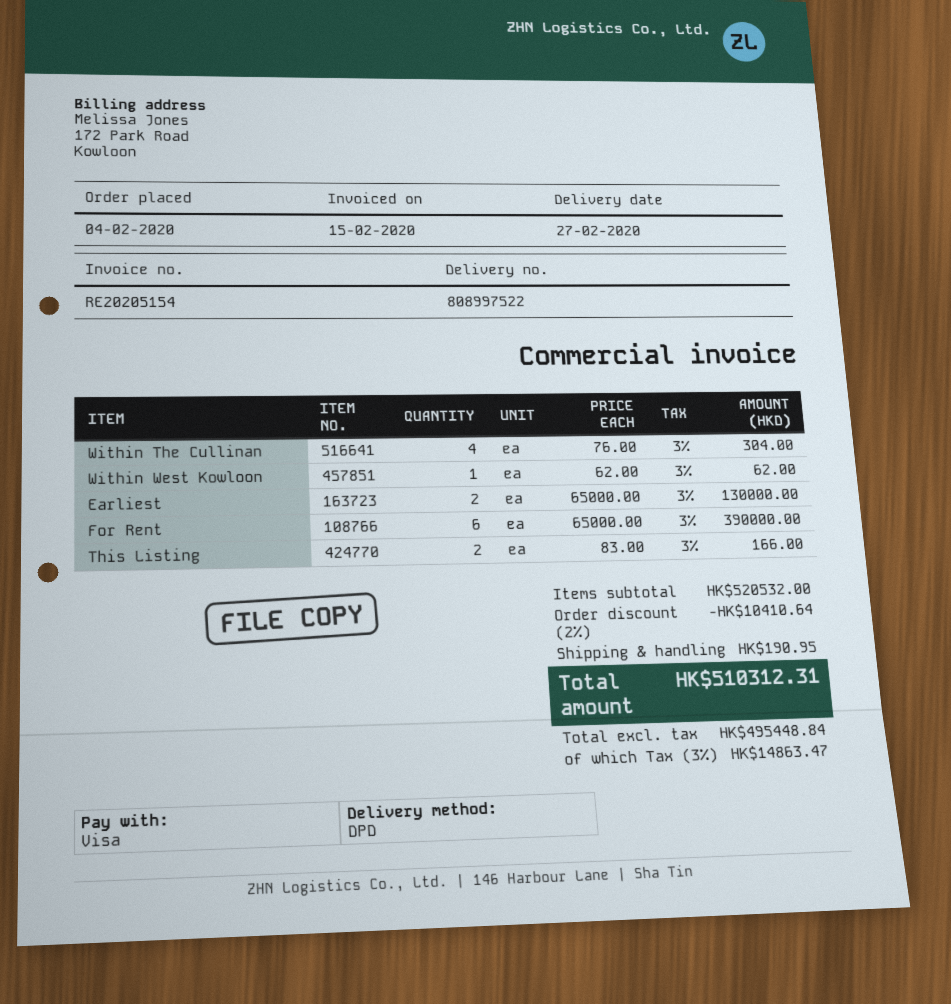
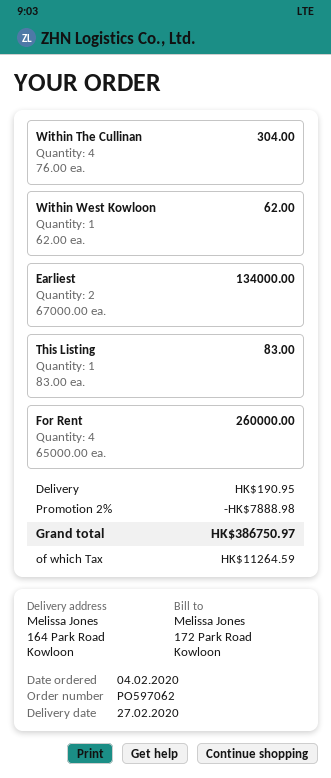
Earliest: 2 x 65000.00 = 130000.00 -> 2 x 67000.00 = 134000.00
For Rent: 6 x 65000.00 = 390000.00 -> 4 x 65000.00 = 260000.00
This Listing: 2 x 83.00 = 166.00 -> 1 x 83.00 = 83.00
discount: 2% = 10410.64 -> 2% = 7888.98
tax: 14863.47 -> 11264.59
total: 510312.31 -> 386750.97

